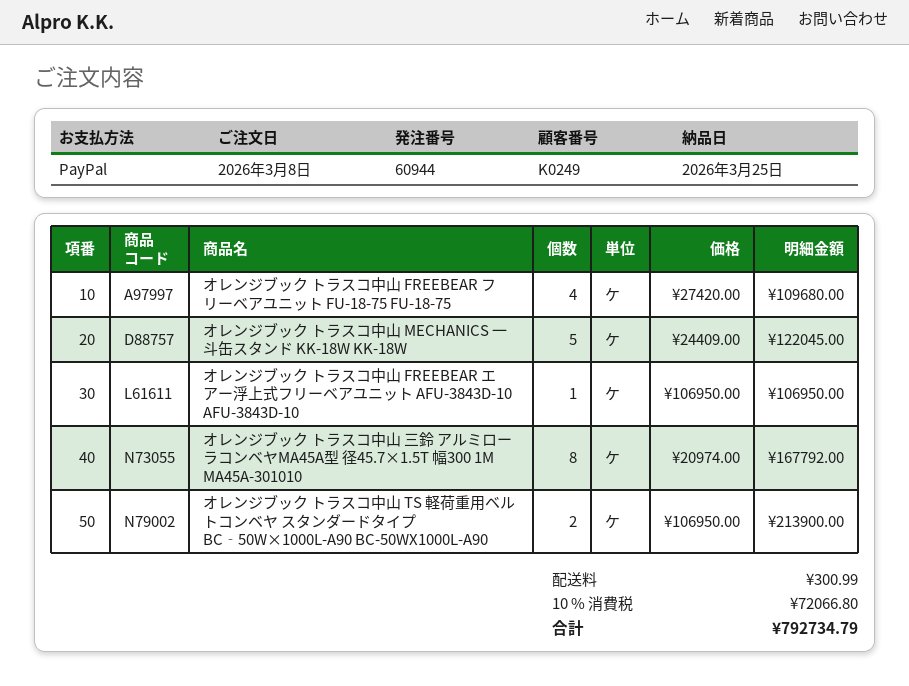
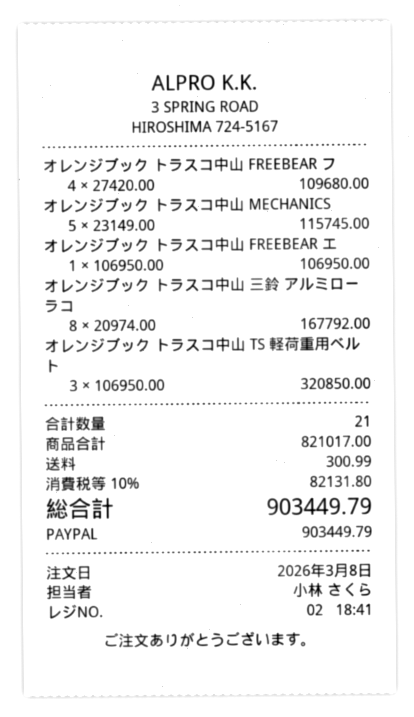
オレンジブック トラスコ中山 MECHANICS 一斗缶スタンド KK-18W KK-18W: 5 x 24409.00 = 122045.00 -> 5 x 23149.00 = 115745.00
オレンジブック トラスコ中山 TS 軽荷重用ベルトコンベヤ スタンダードタイプ BC‐50W×1000L-A90 BC-50WX1000L-A90: 2 x 106950.00 = 213900.00 -> 3 x 106950.00 = 320850.00
tax: 10% = 72066.80 -> 10% = 82131.80
total: 792734.79 -> 903449.79

